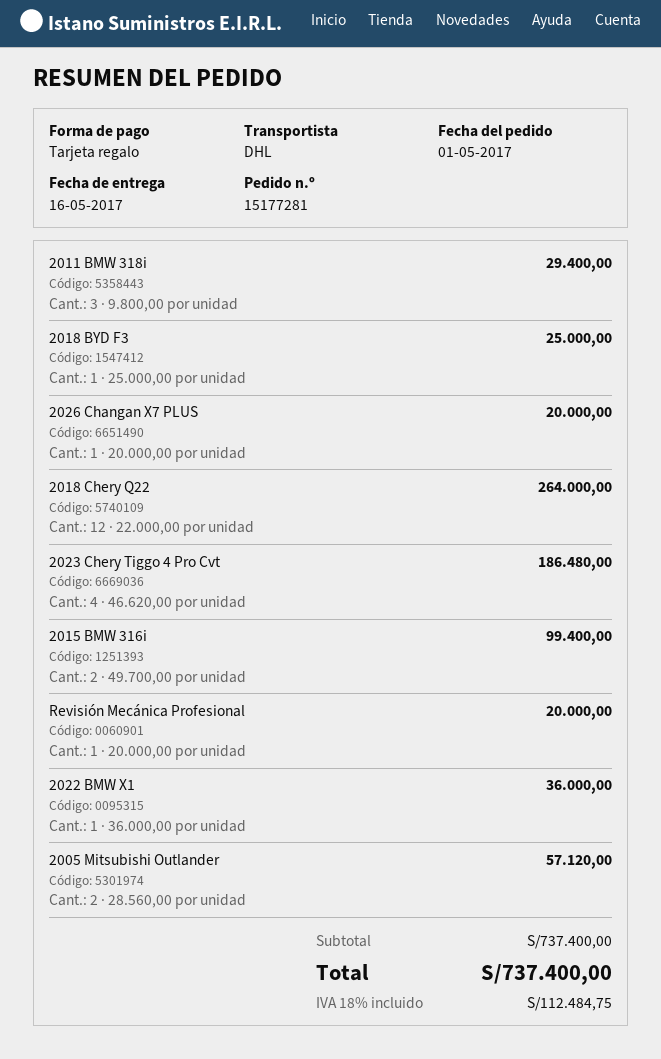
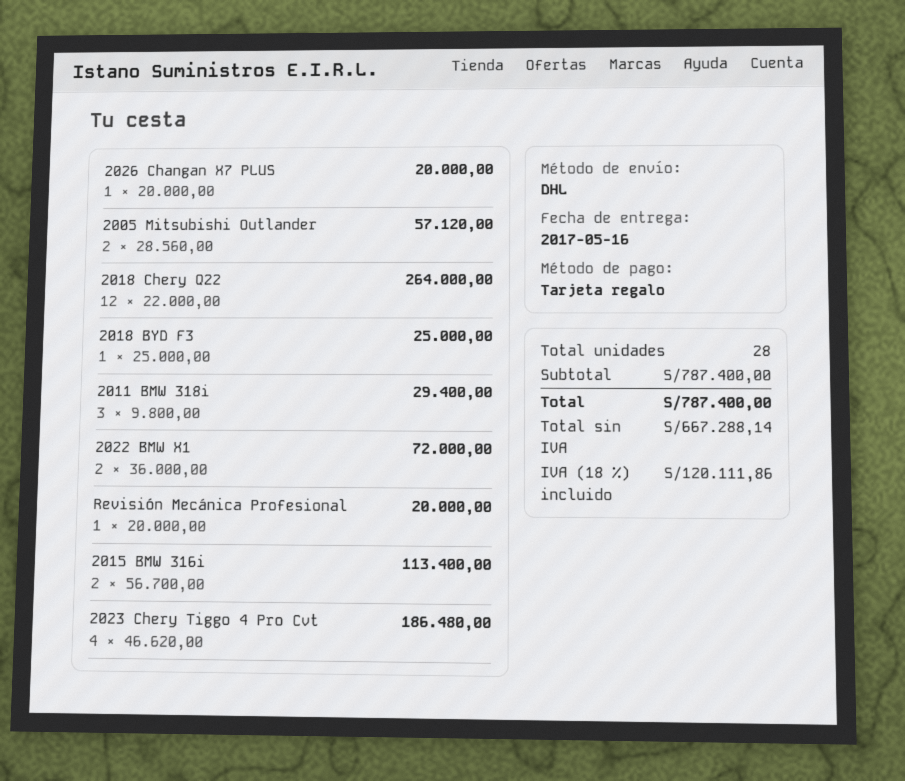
2015 BMW 316i: 2 x 49700.00 = 99400.00 -> 2 x 56700.00 = 113400.00
2022 BMW X1: 1 x 36000.00 = 36000.00 -> 2 x 36000.00 = 72000.00
subtotal: 737400.00 -> 787400.00
tax: 18% = 112484.75 -> 18% = 120111.86
total: 737400.00 -> 787400.00

